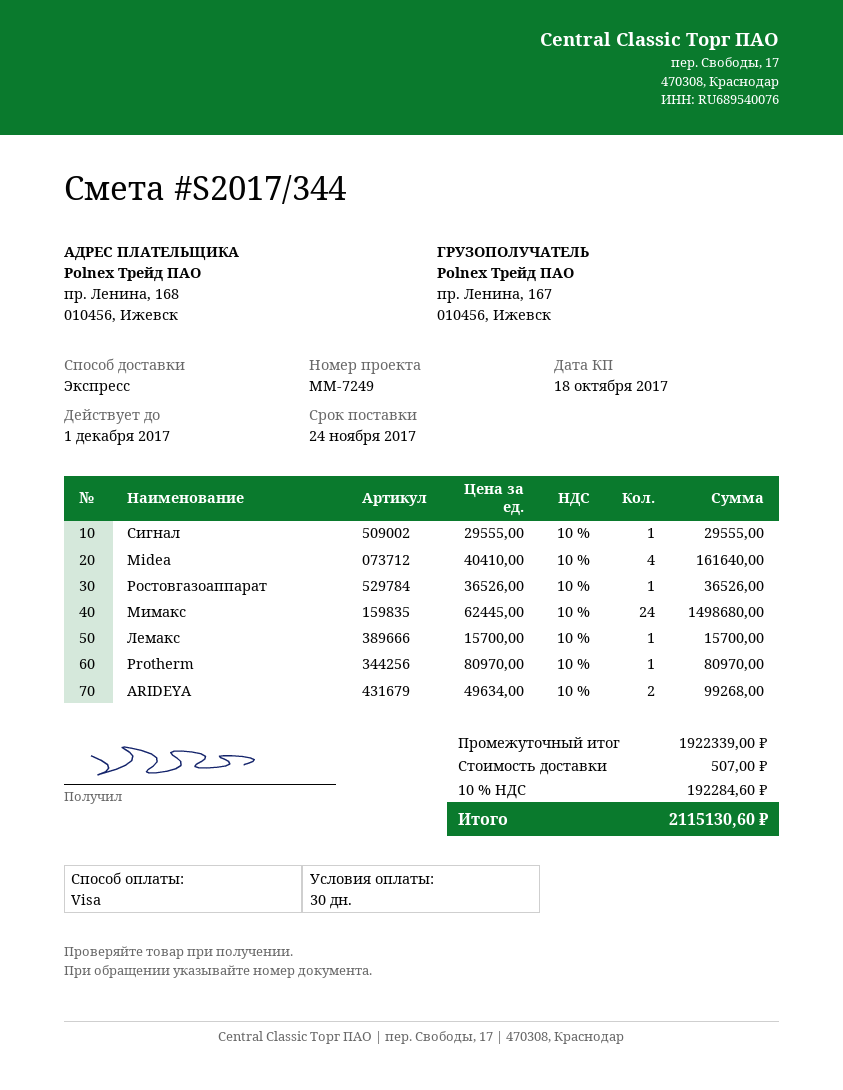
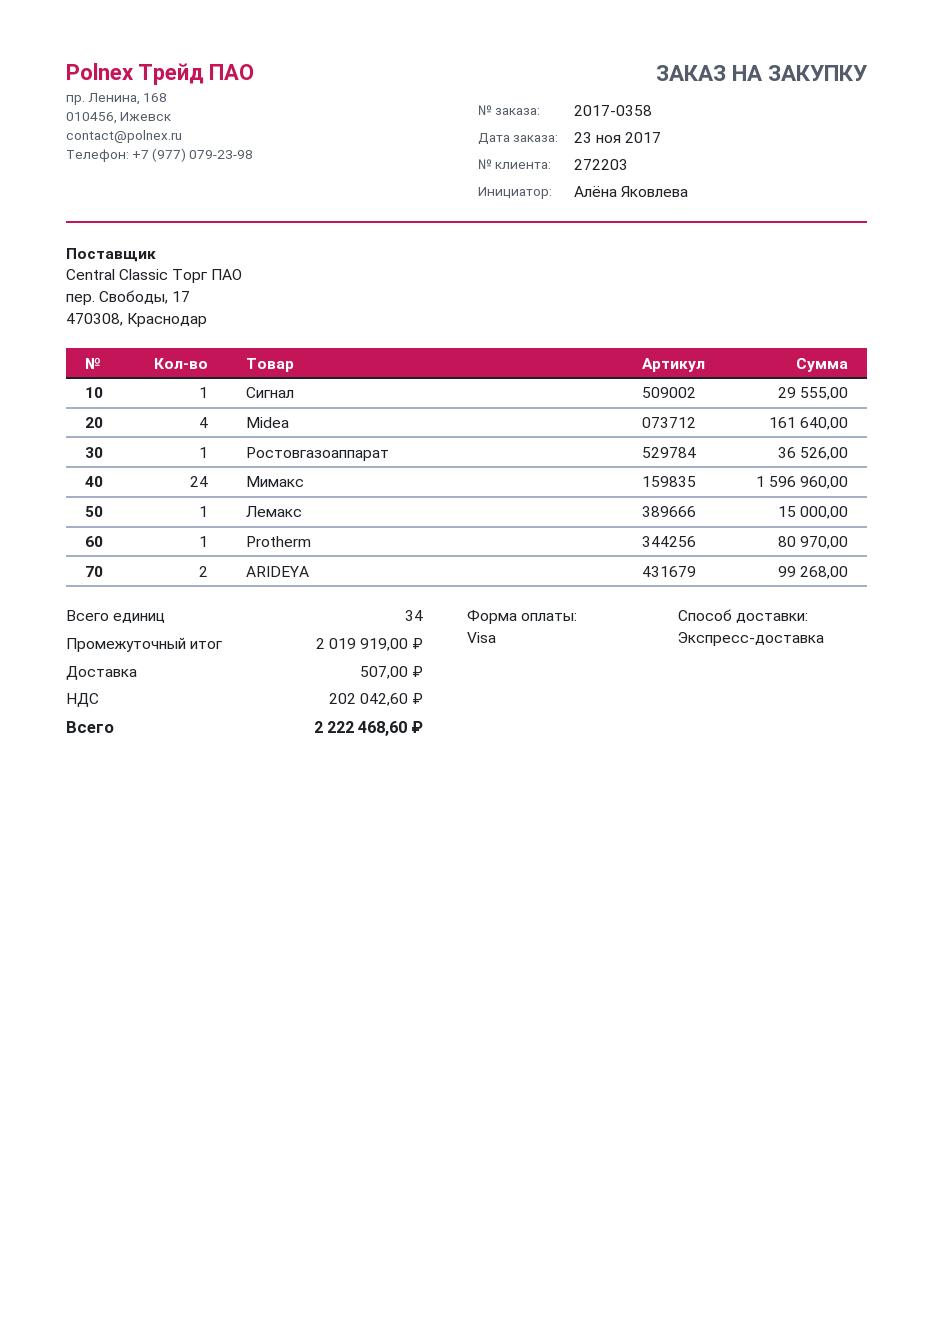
Мимакс: 24 for 1498680.00 -> 24 for 1596960.00
Лемакс: 1 for 15700.00 -> 1 for 15000.00
subtotal: 1922339.00 -> 2019919.00
tax: 192284.60 -> 202042.60
total: 2115130.60 -> 2222468.60

